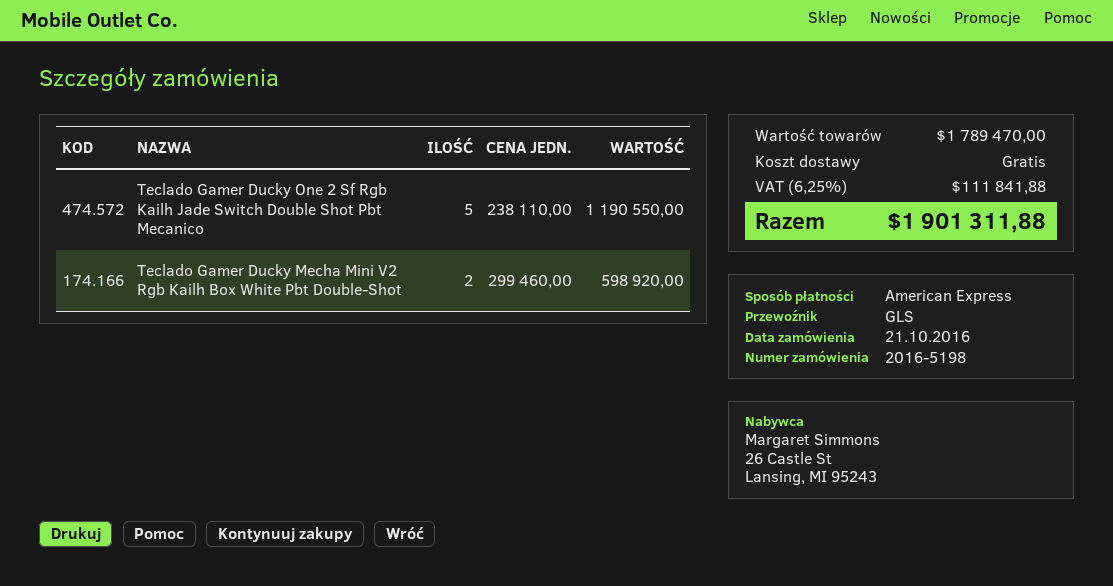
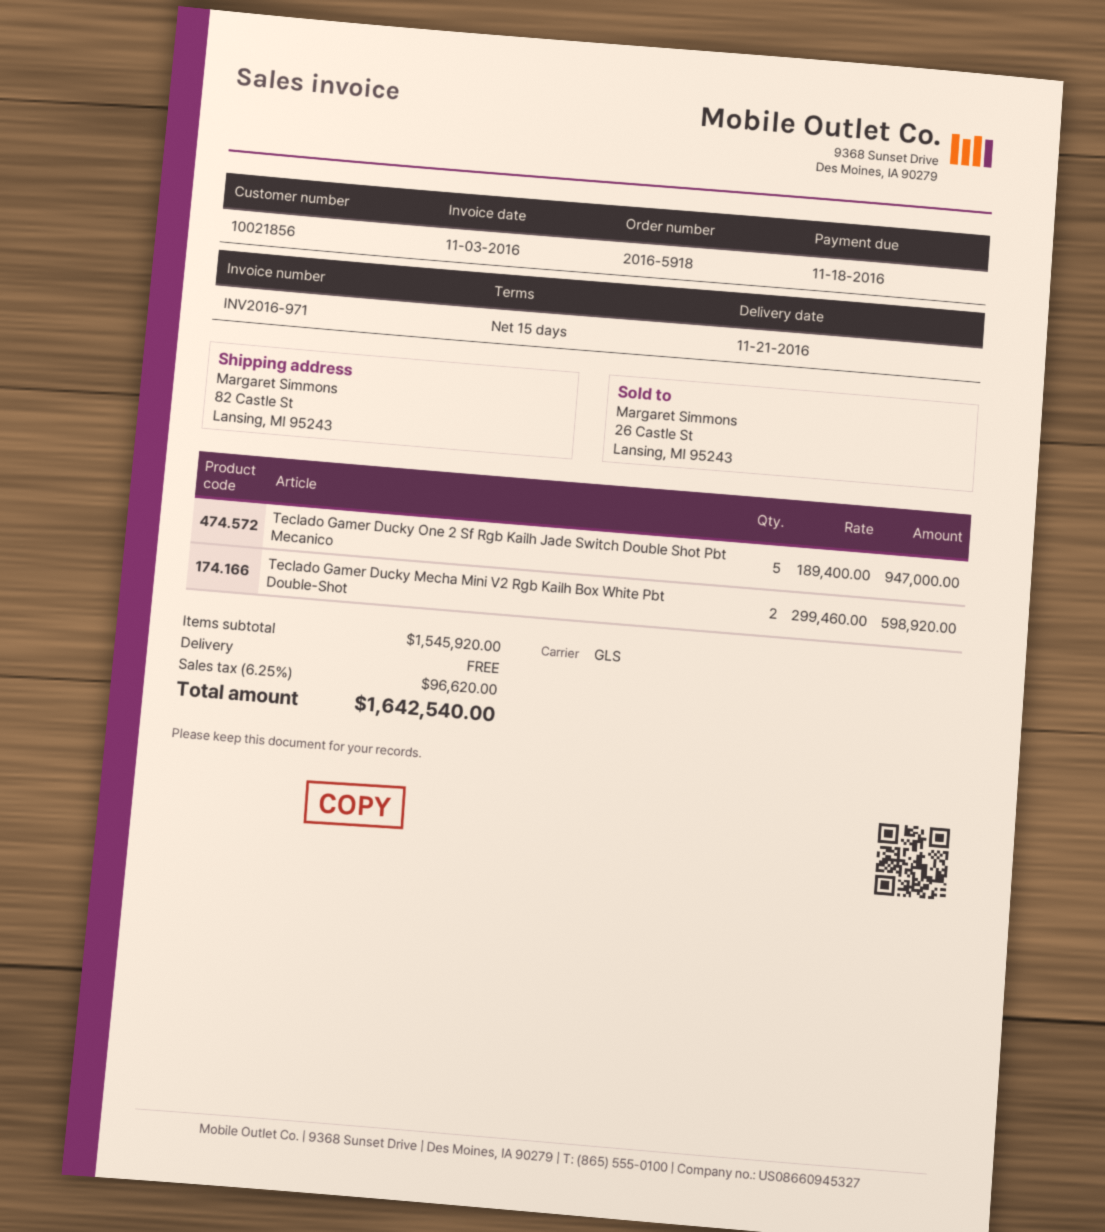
order number: 2016-5198 -> 2016-5918
Teclado Gamer Ducky One 2 Sf Rgb Kailh Jade Switch Double Shot Pbt Mecanico: 5 x 238110.00 = 1190550.00 -> 5 x 189400.00 = 947000.00
subtotal: 1789470.00 -> 1545920.00
tax: 6.25% = 111841.88 -> 6.25% = 96620.00
total: 1901311.88 -> 1642540.00

